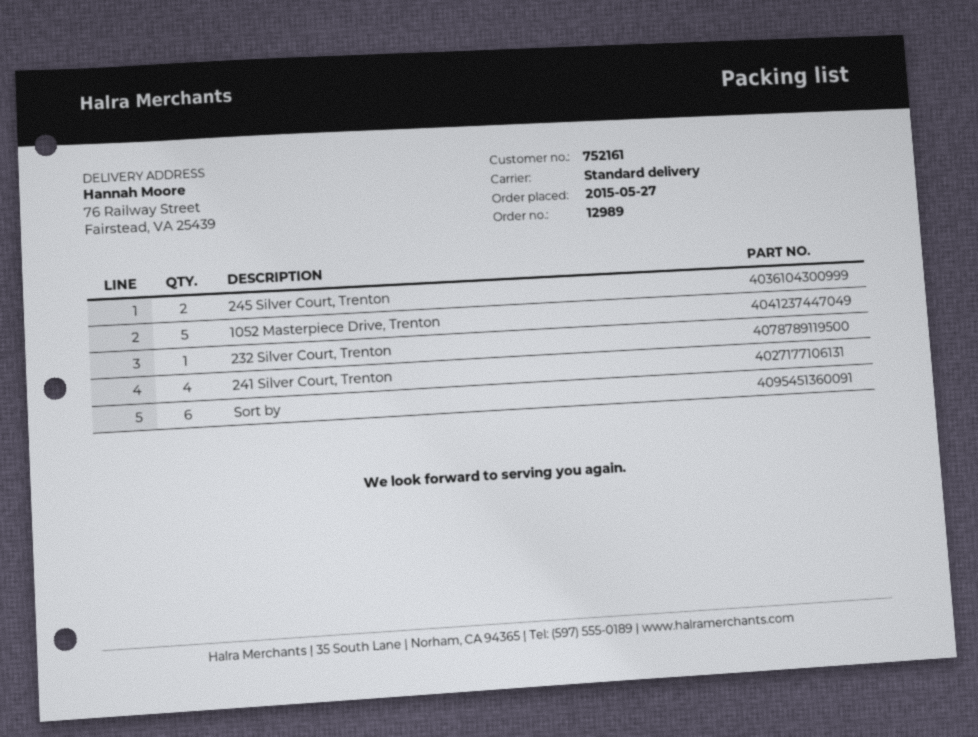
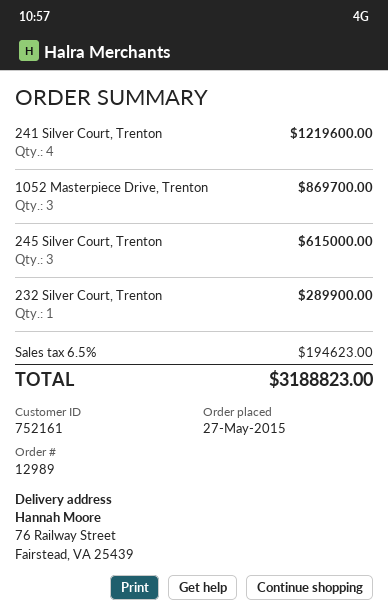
245 Silver Court, Trenton: 2 -> 3
1052 Masterpiece Drive, Trenton: 5 -> 3
Sort by: 6 -> none

